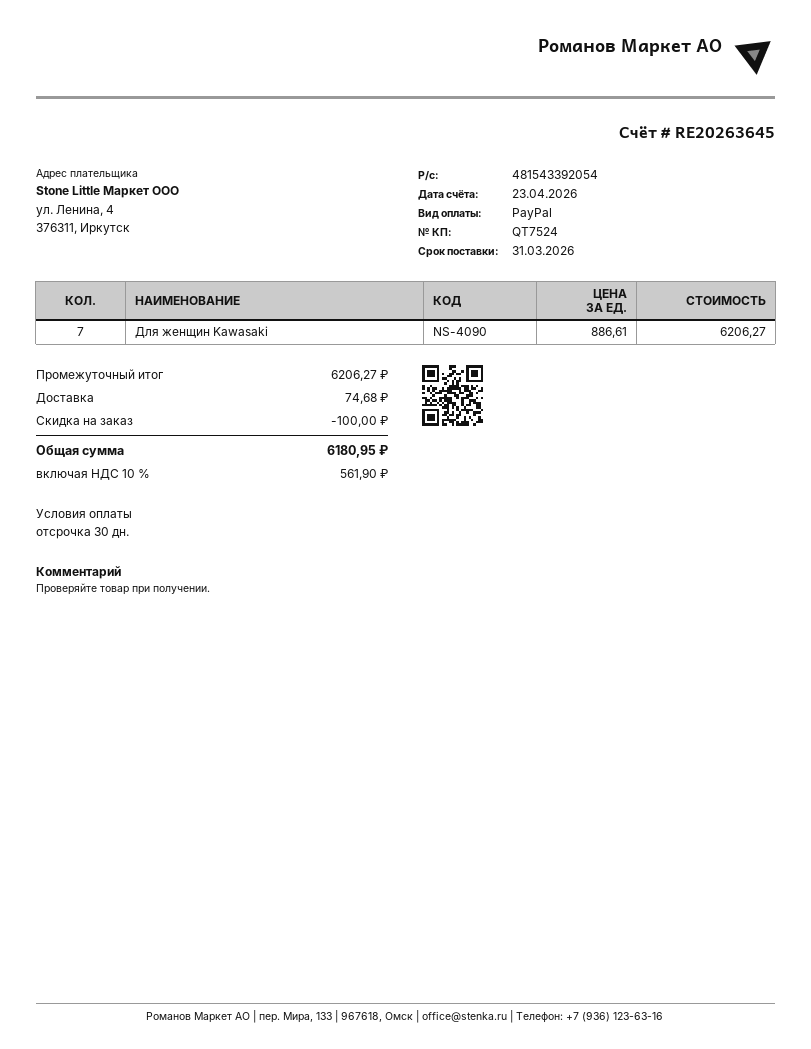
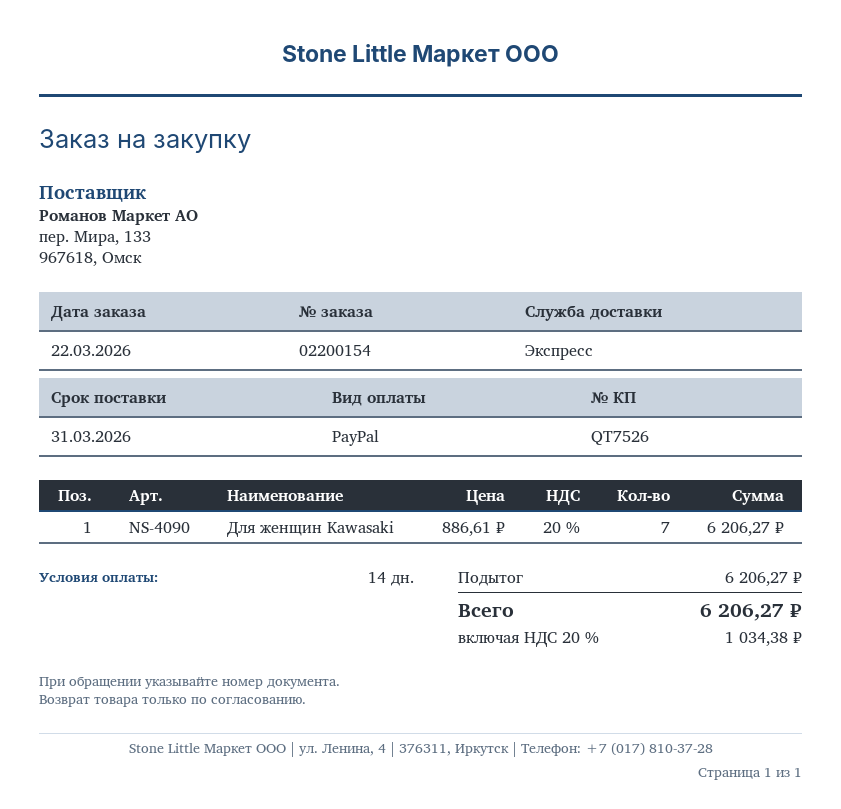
quote number: QT7524 -> QT7526
payment terms: 30 days -> 14 days
discount: 100.00 -> none
shipping: 74.68 -> none
tax: 10% = 561.90 -> 20% = 1034.38
total: 6180.95 -> 6206.27

